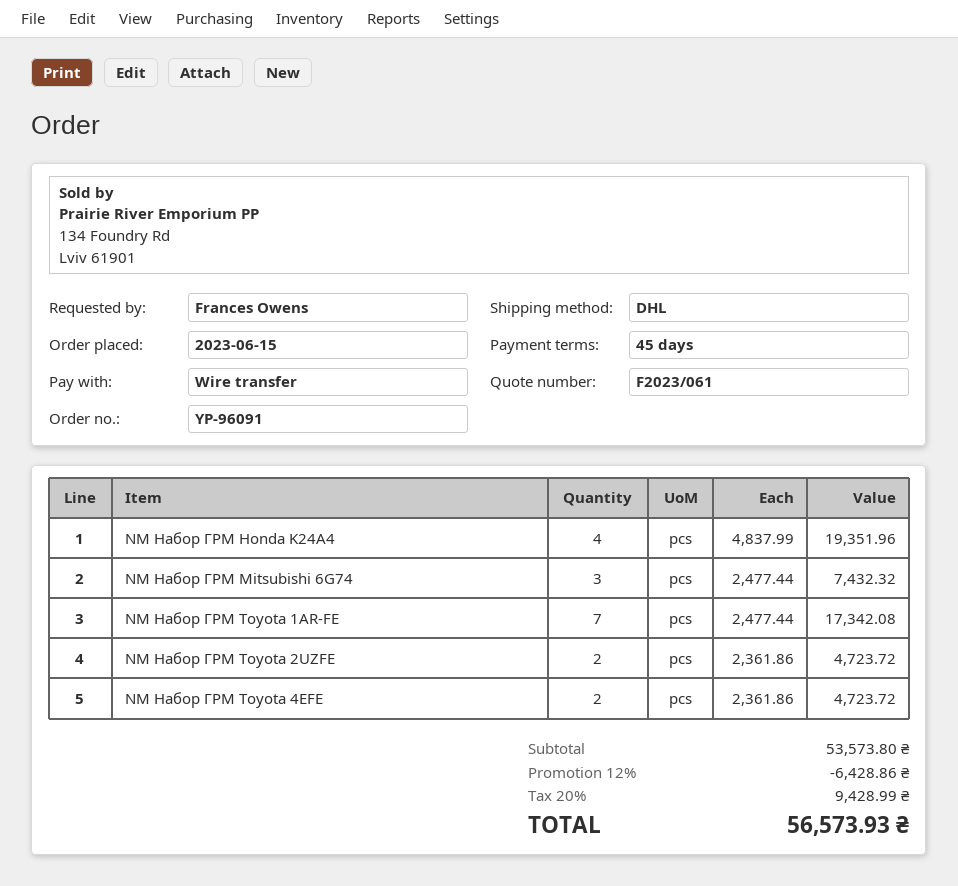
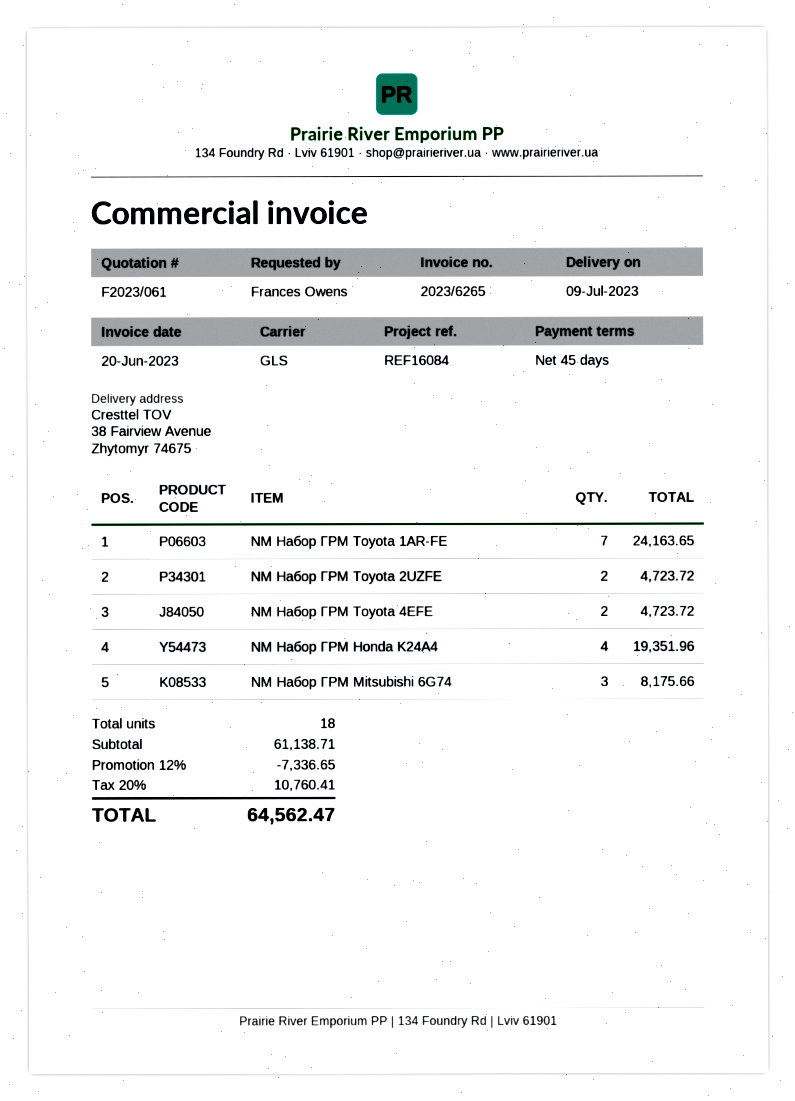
shipping method: DHL -> GLS
NM Набор ГРМ Mitsubishi 6G74: 3 for 7432.32 -> 3 for 8175.66
NM Набор ГРМ Toyota 1AR-FE: 7 for 17342.08 -> 7 for 24163.65
subtotal: 53573.80 -> 61138.71
discount: 12% = 6428.86 -> 12% = 7336.65
tax: 20% = 9428.99 -> 20% = 10760.41
total: 56573.93 -> 64562.47

